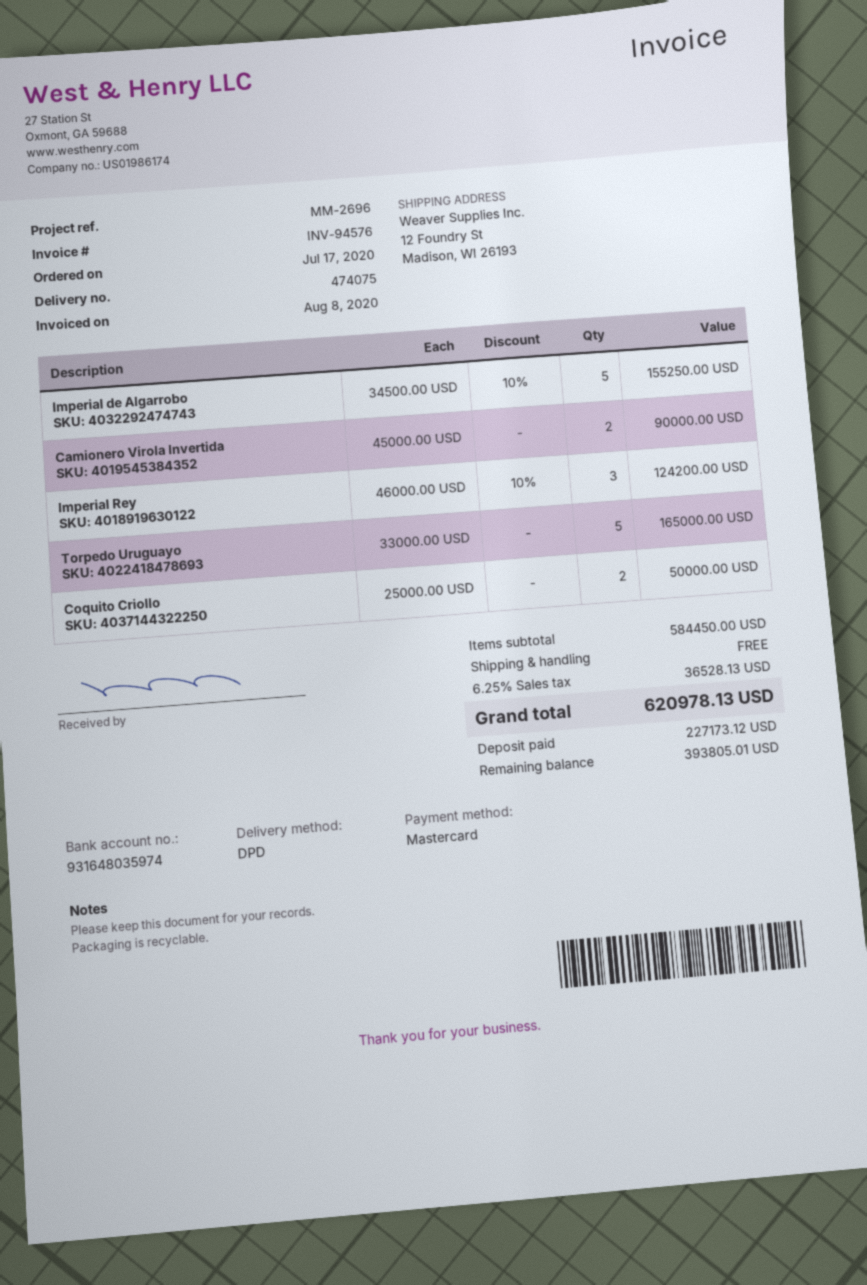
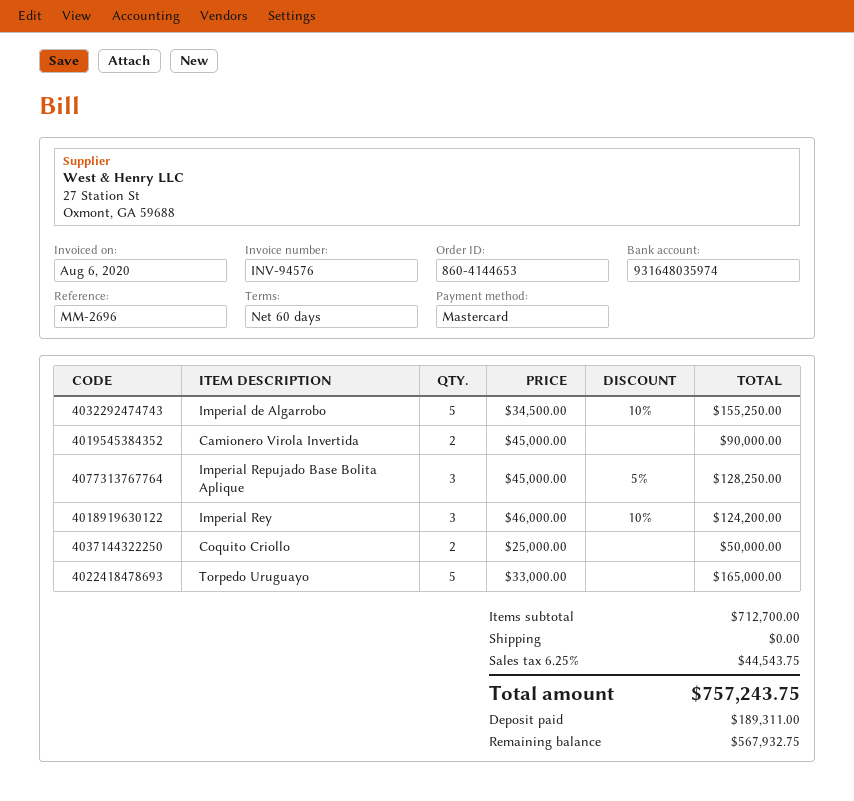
invoice date: 2020-08-08 -> 2020-08-06
Imperial Repujado Base Bolita Aplique: none -> 3 x 45000.00 - 5% = 128250.00
subtotal: 584450.00 -> 712700.00
tax: 6.25% = 36528.13 -> 6.25% = 44543.75
total: 620978.13 -> 757243.75
deposit: 227173.12 -> 189311.00
balance: 393805.01 -> 567932.75

